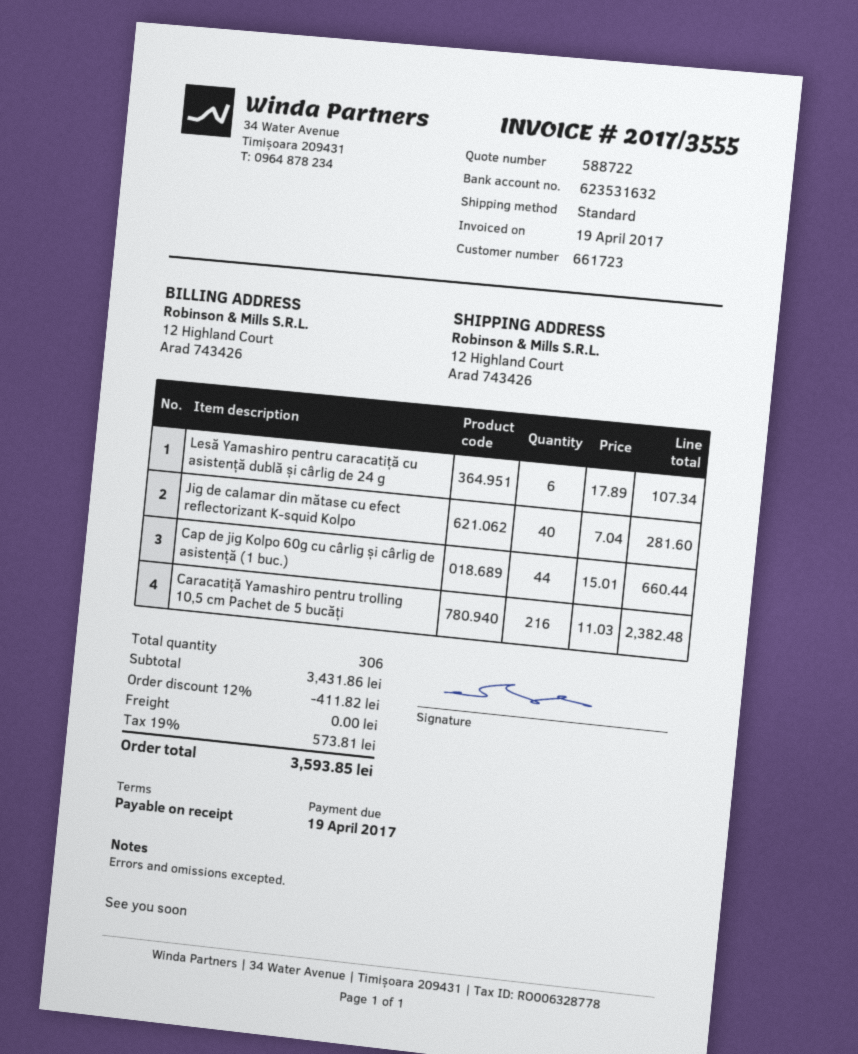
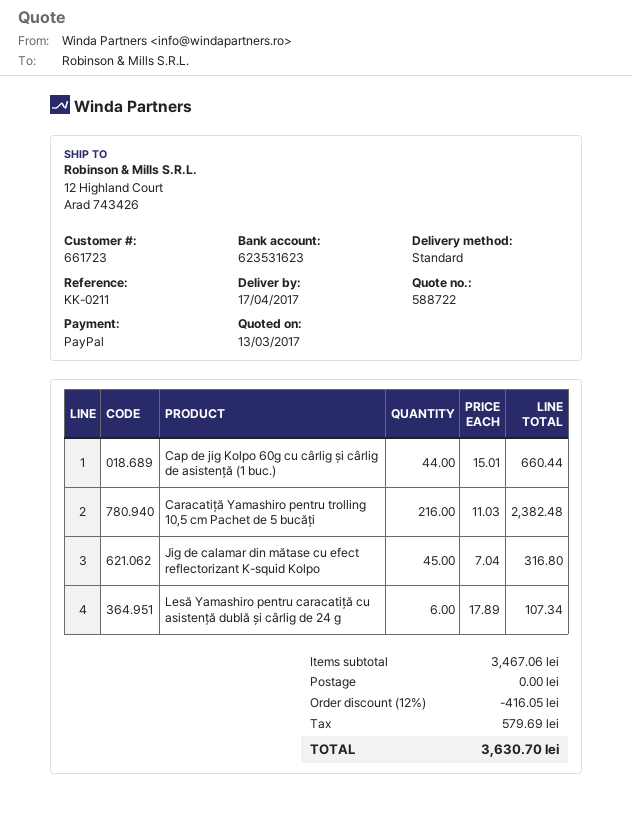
bank account: 623531632 -> 623531623
Jig de calamar din mătase cu efect reflectorizant K-squid Kolpo: 40 x 7.04 = 281.60 -> 45 x 7.04 = 316.80
subtotal: 3431.86 -> 3467.06
discount: 12% = 411.82 -> 12% = 416.05
tax: 573.81 -> 579.69
total: 3593.85 -> 3630.70

